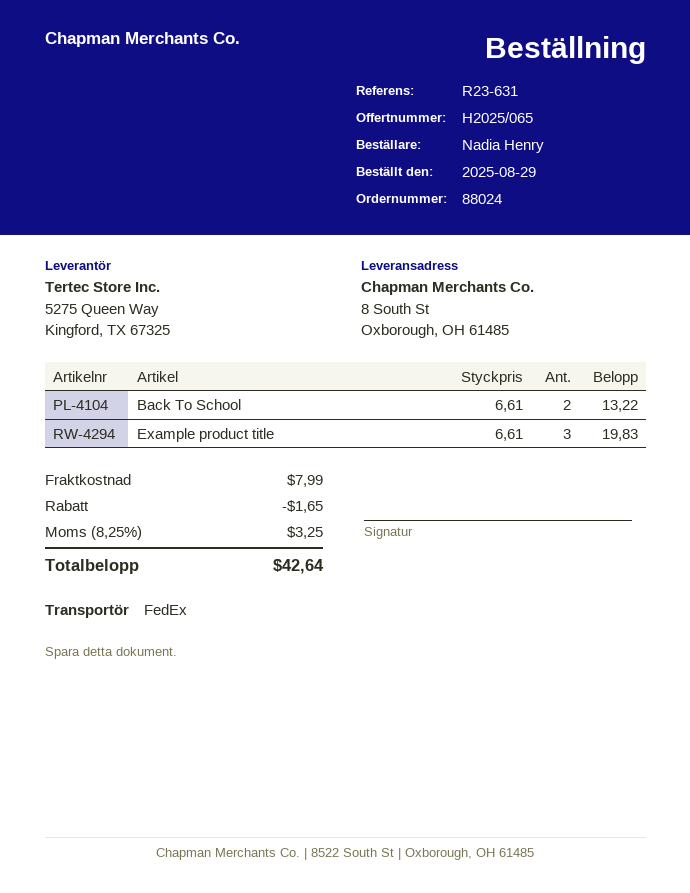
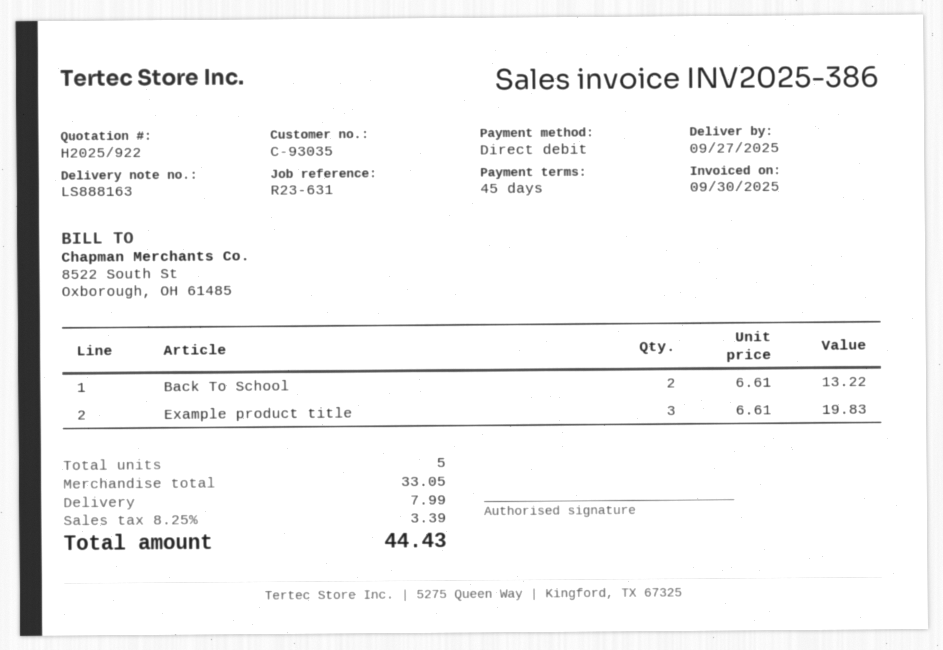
quote number: H2025/065 -> H2025/922
discount: 1.65 -> none
tax: 8.25% = 3.25 -> 8.25% = 3.39
total: 42.64 -> 44.43

